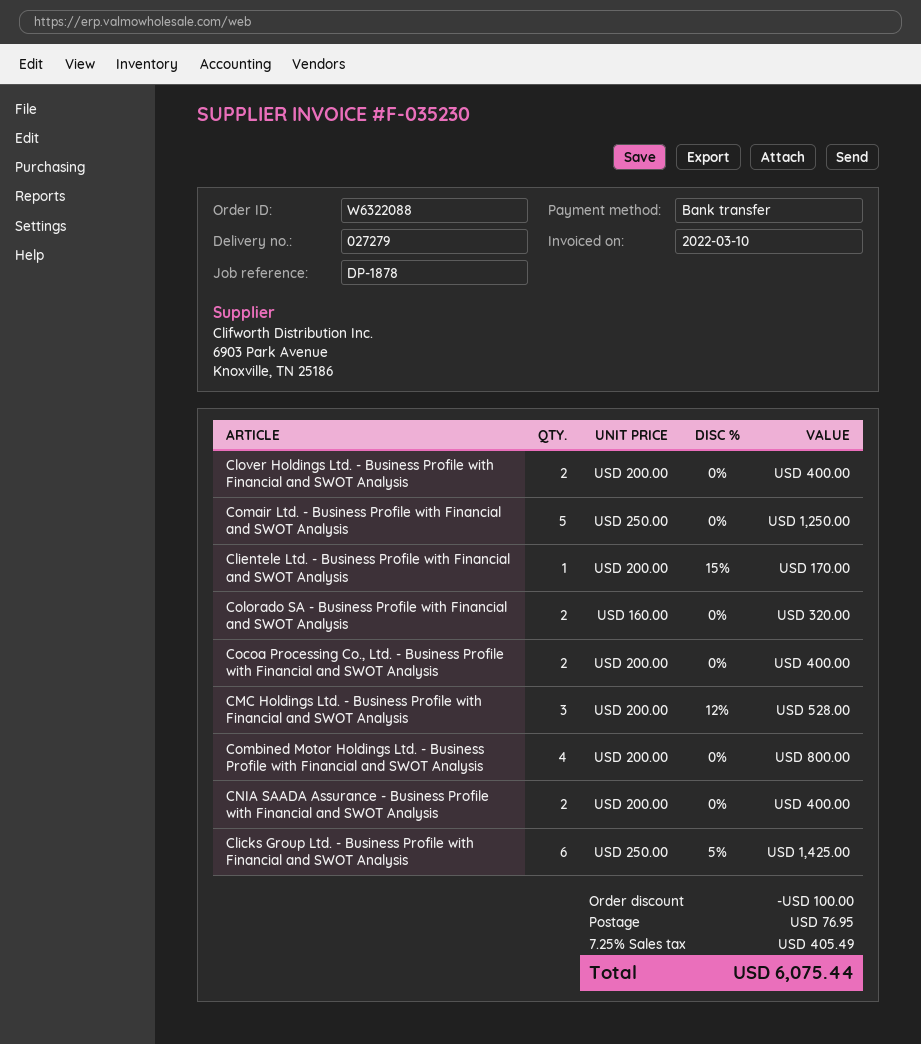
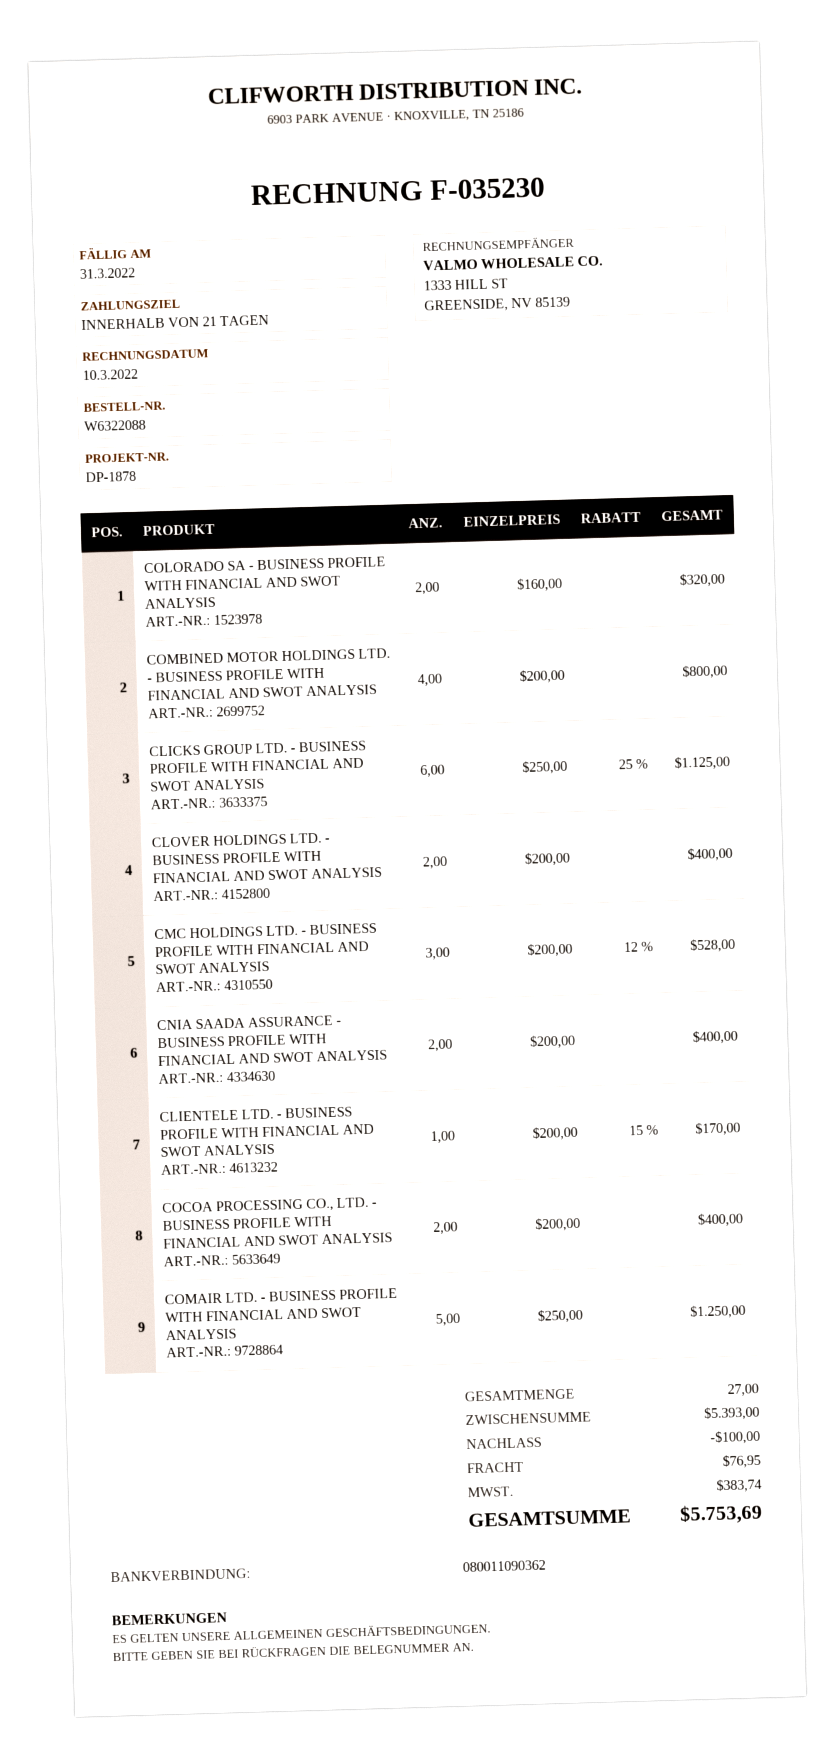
Clicks Group Ltd. - Business Profile with Financial and SWOT Analysis: 6 x 250.00 - 5% = 1425.00 -> 6 x 250.00 - 25% = 1125.00
tax: 405.49 -> 383.74
total: 6075.44 -> 5753.69

